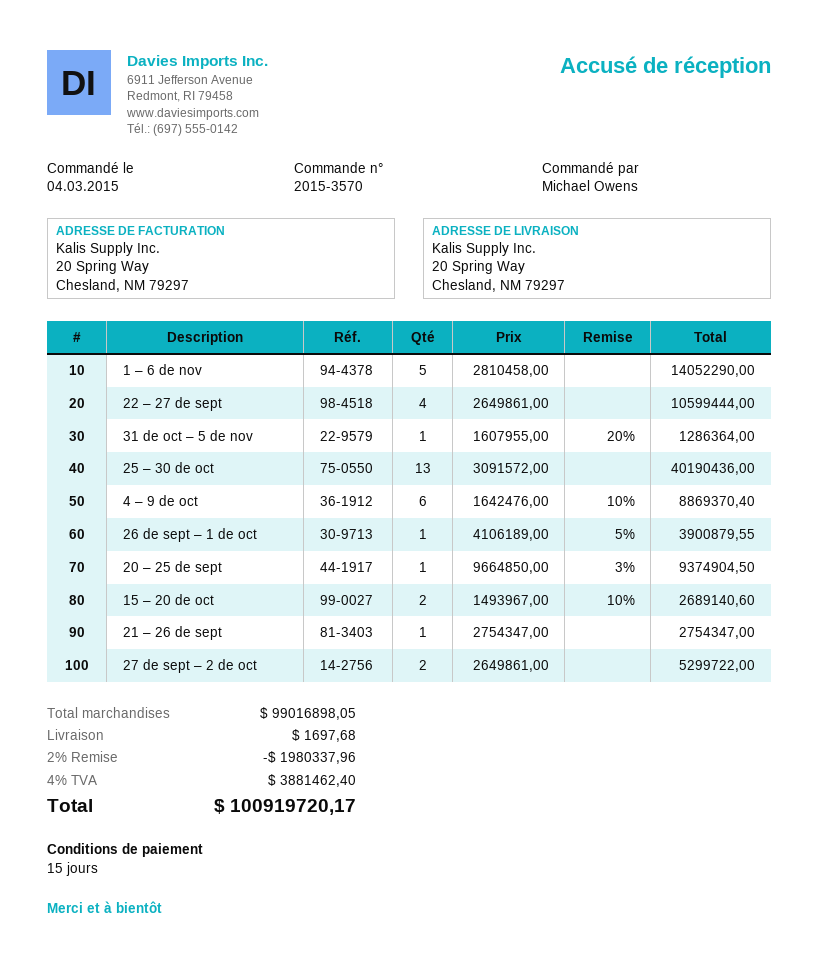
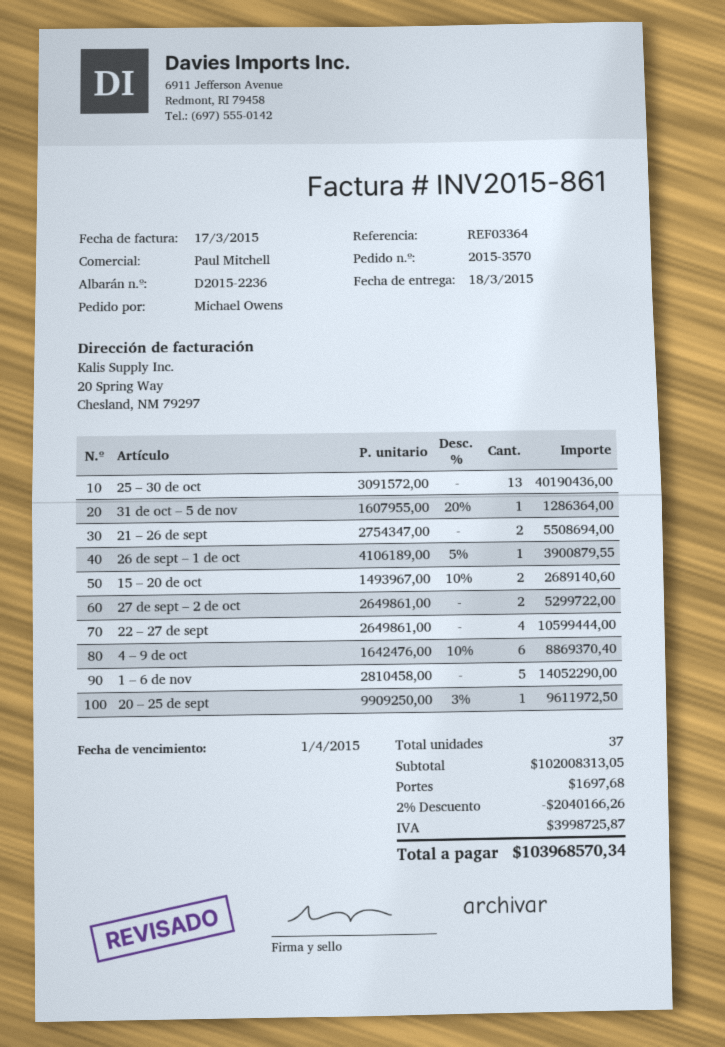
20 – 25 de sept: 1 x 9664850.00 - 3% = 9374904.50 -> 1 x 9909250.00 - 3% = 9611972.50
21 – 26 de sept: 1 x 2754347.00 = 2754347.00 -> 2 x 2754347.00 = 5508694.00
subtotal: 99016898.05 -> 102008313.05
discount: 2% = 1980337.96 -> 2% = 2040166.26
tax: 3881462.40 -> 3998725.87
total: 100919720.17 -> 103968570.34

